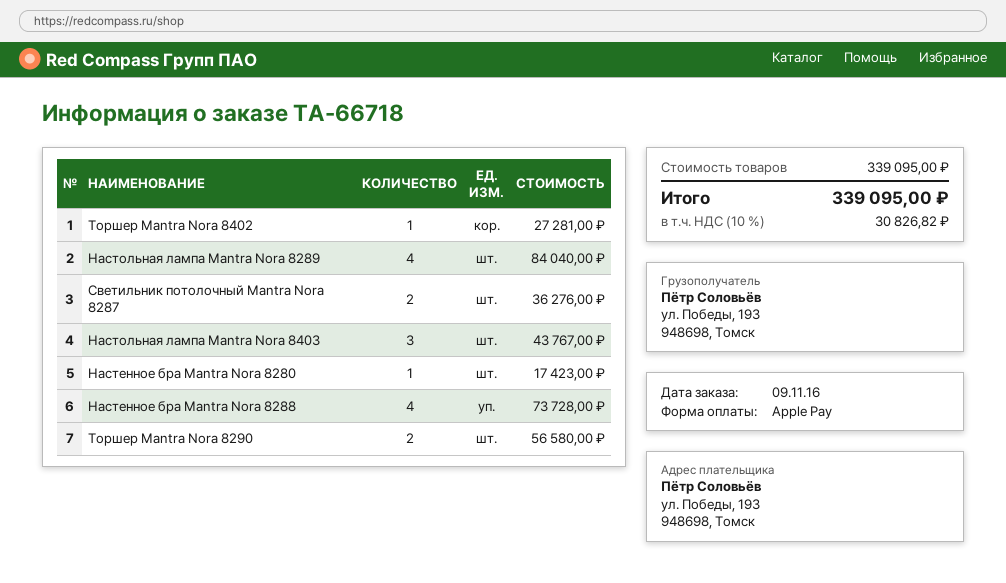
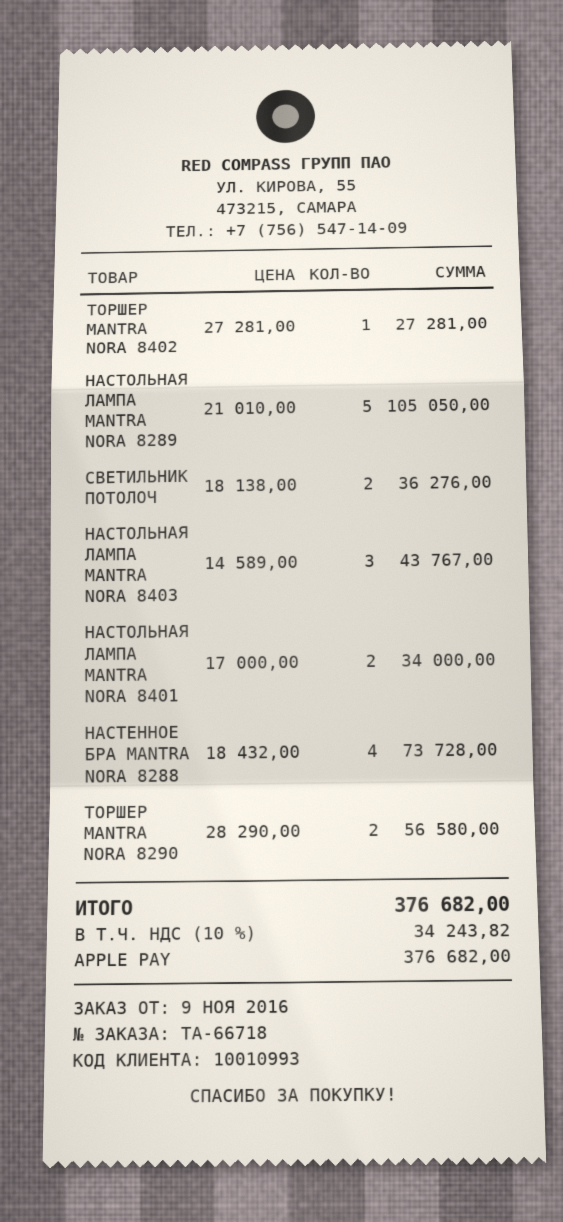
Настольная лампа Mantra Nora 8289: 4 for 84040.00 -> 5 for 105050.00
Настенное бра Mantra Nora 8280: 1 for 17423.00 -> none
НАСТОЛЬНАЯ ЛАМПА MANTRA NORA 8401: none -> 2 for 34000.00
tax: 10% = 30826.82 -> 10% = 34243.82
total: 339095.00 -> 376682.00

